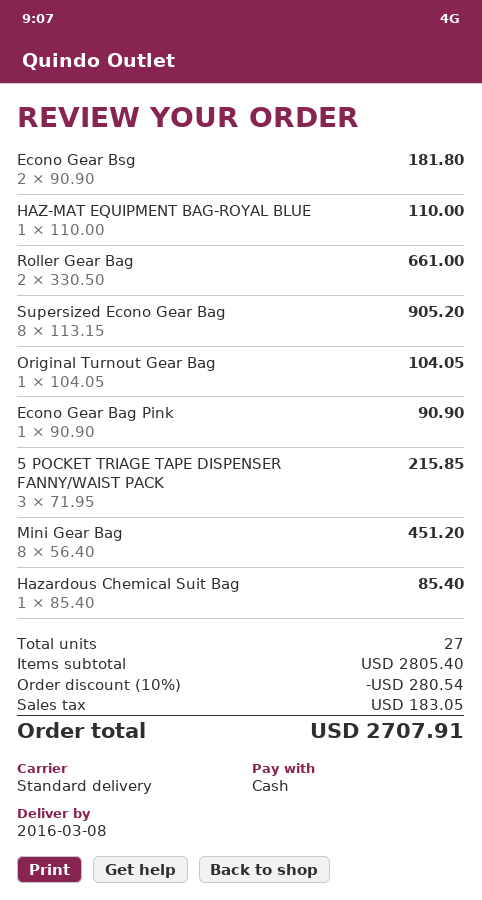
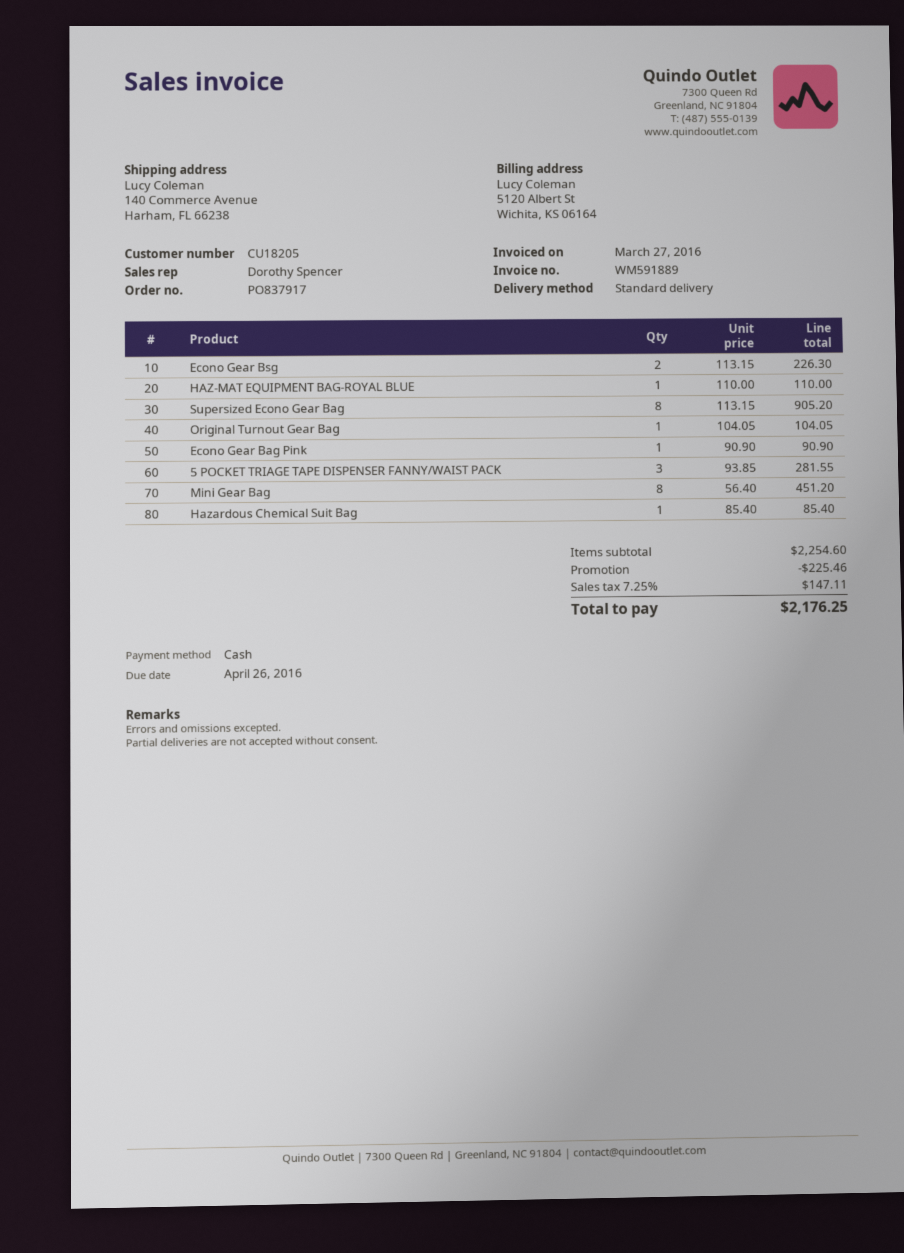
Econo Gear Bsg: 2 x 90.90 = 181.80 -> 2 x 113.15 = 226.30
Roller Gear Bag: 2 x 330.50 = 661.00 -> none
5 POCKET TRIAGE TAPE DISPENSER FANNY/WAIST PACK: 3 x 71.95 = 215.85 -> 3 x 93.85 = 281.55
subtotal: 2805.40 -> 2254.60
discount: 280.54 -> 225.46
tax: 183.05 -> 147.11
total: 2707.91 -> 2176.25

